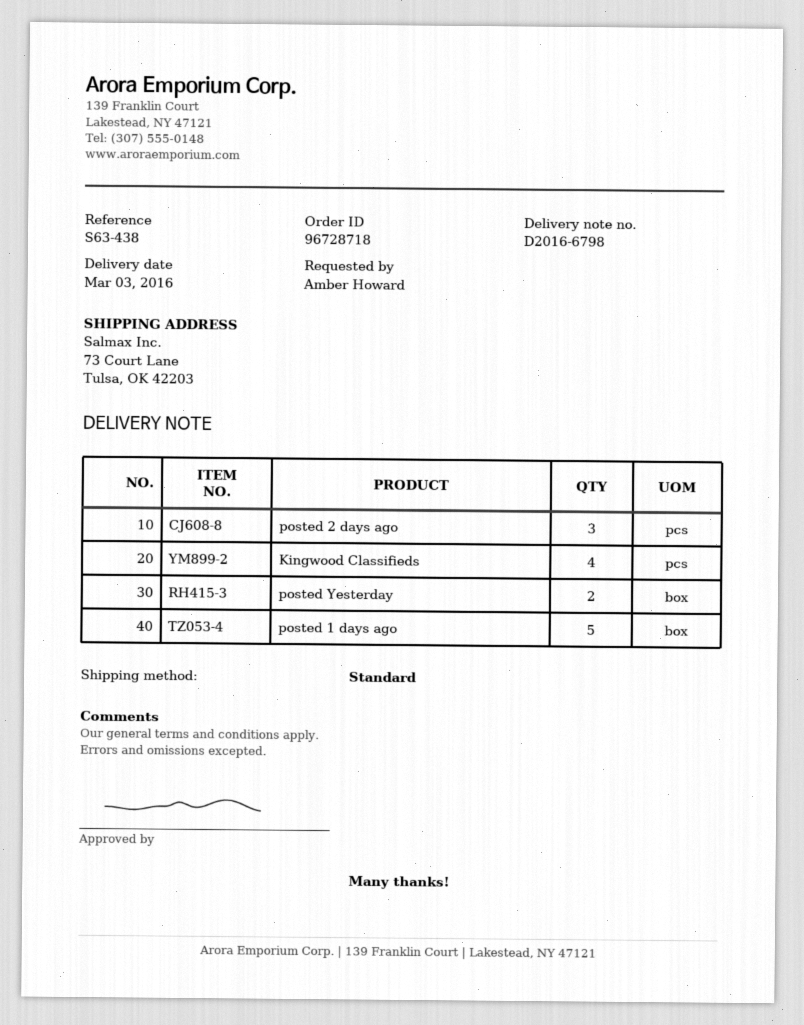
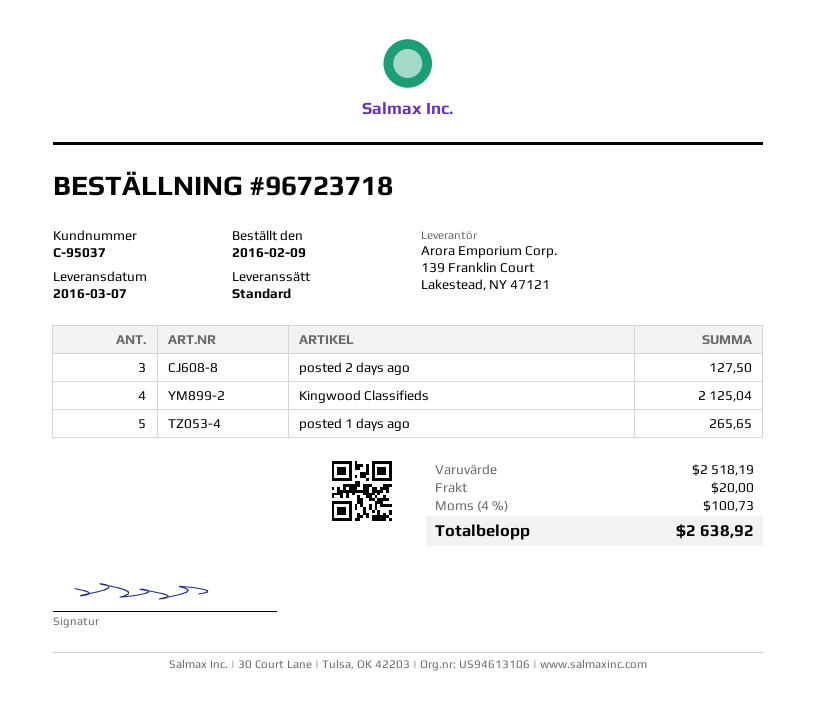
order number: 96728718 -> 96723718
delivery date: 2016-03-03 -> 2016-03-07
posted Yesterday: 2 -> none

